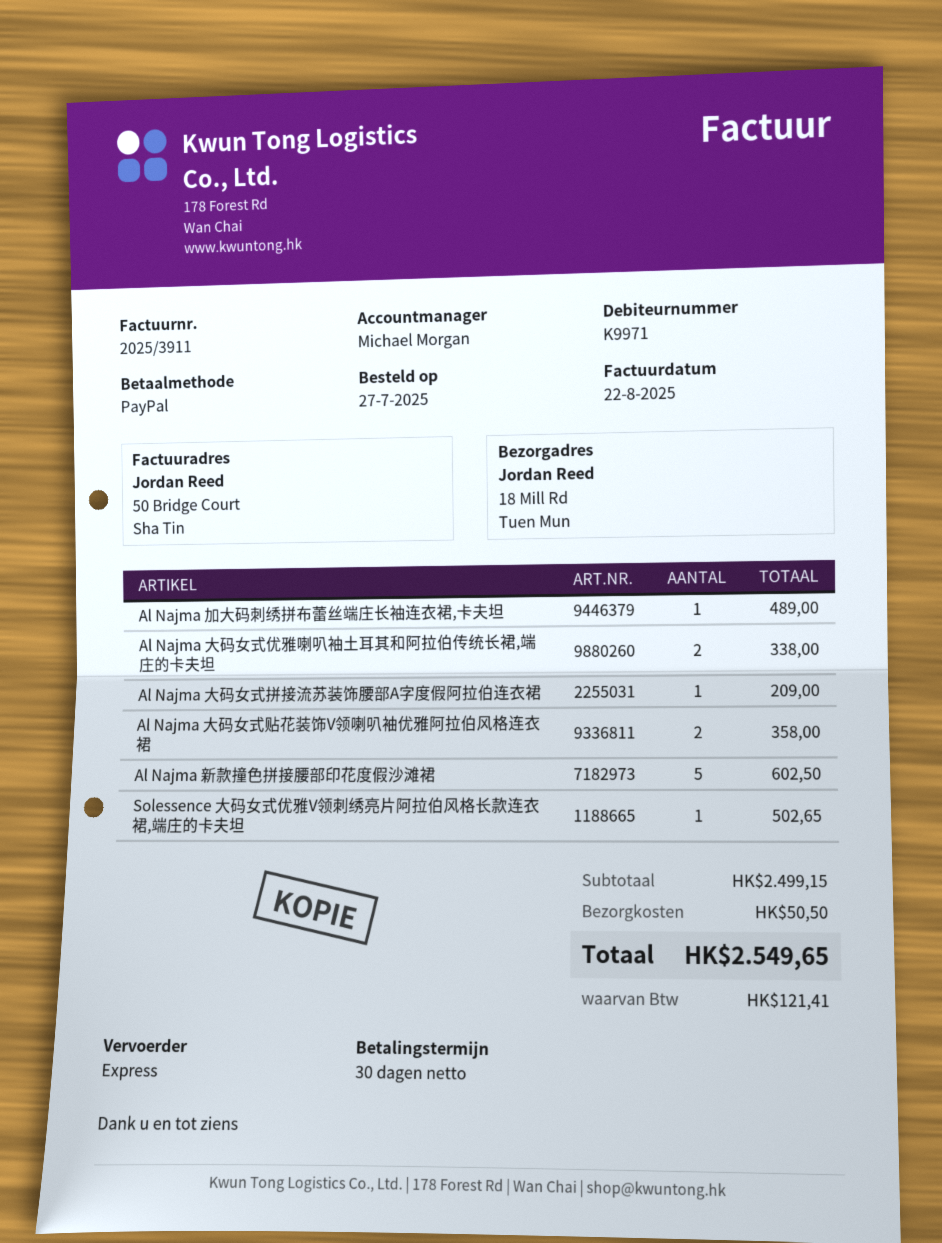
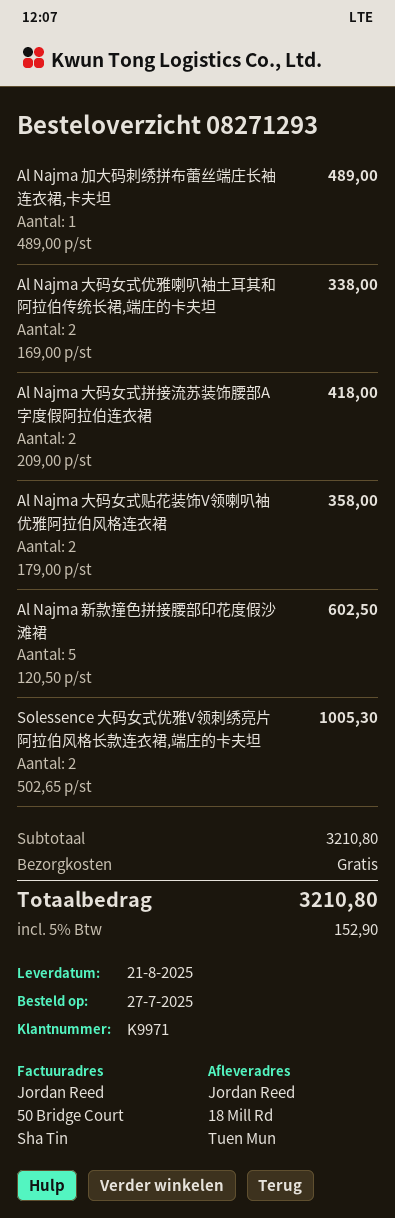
Al Najma 大码女式拼接流苏装饰腰部A字度假阿拉伯连衣裙: 1 for 209.00 -> 2 for 418.00
Solessence 大码女式优雅V领刺绣亮片阿拉伯风格长款连衣裙,端庄的卡夫坦: 1 for 502.65 -> 2 for 1005.30
subtotal: 2499.15 -> 3210.80
shipping: 50.50 -> 0.00
tax: 121.41 -> 152.90
total: 2549.65 -> 3210.80

